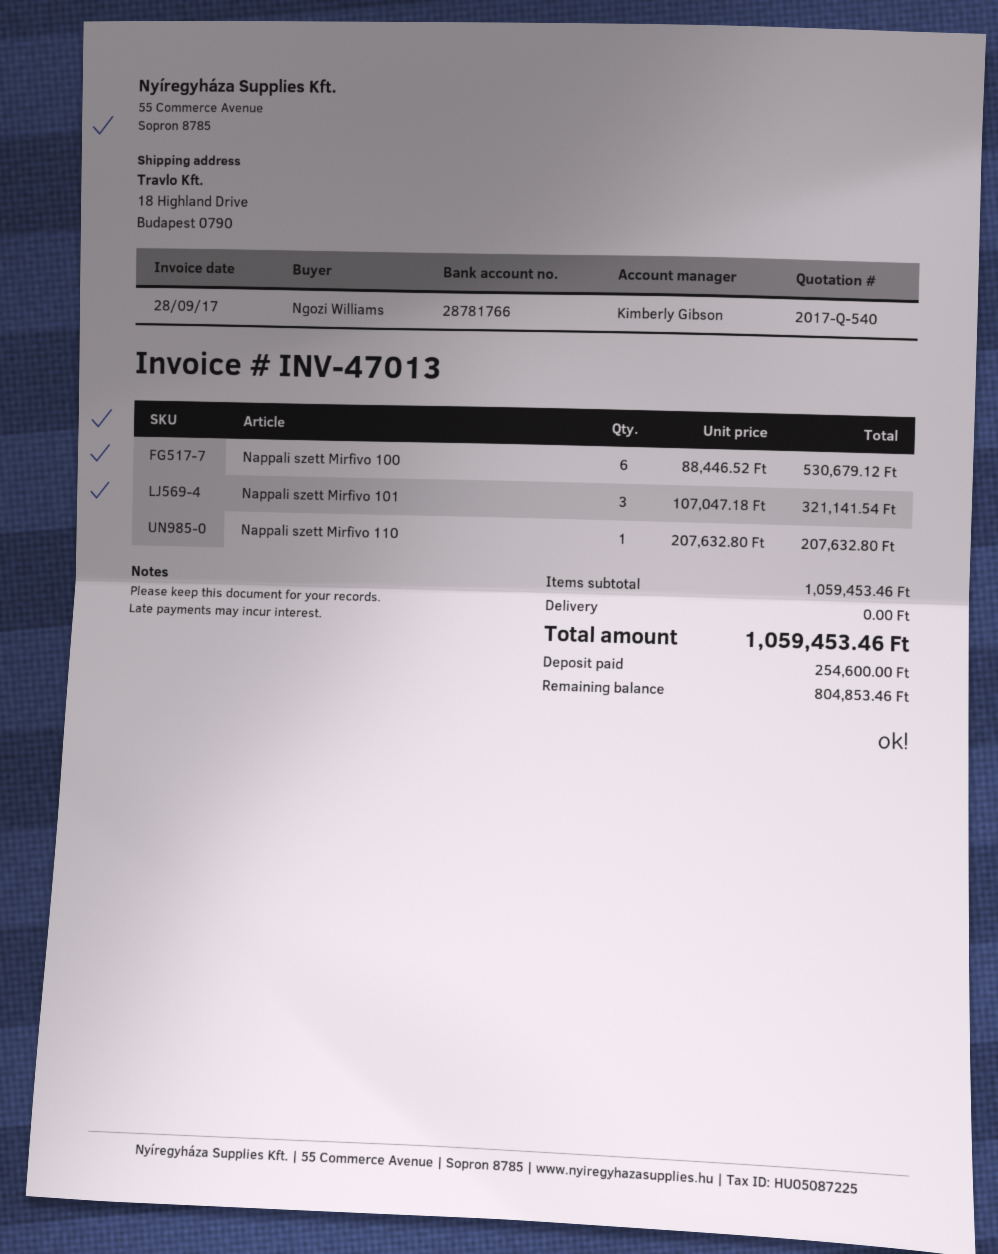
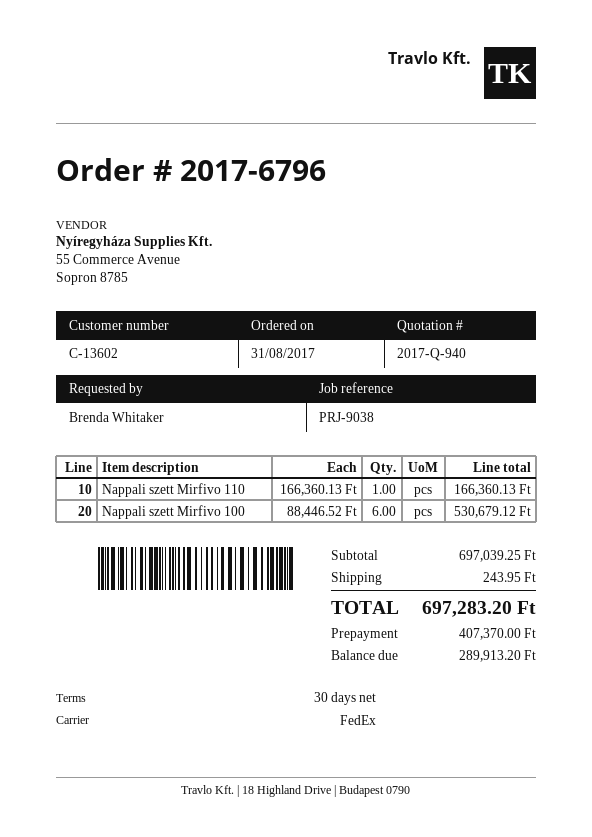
quote number: 2017-Q-540 -> 2017-Q-940
ordered by: Ngozi Williams -> Brenda Whitaker
Nappali szett Mirfivo 101: 3 x 107047.18 = 321141.54 -> none
Nappali szett Mirfivo 110: 1 x 207632.80 = 207632.80 -> 1 x 166360.13 = 166360.13
subtotal: 1059453.46 -> 697039.25
shipping: 0.00 -> 243.95
total: 1059453.46 -> 697283.20
deposit: 254600.00 -> 407370.00
balance: 804853.46 -> 289913.20

